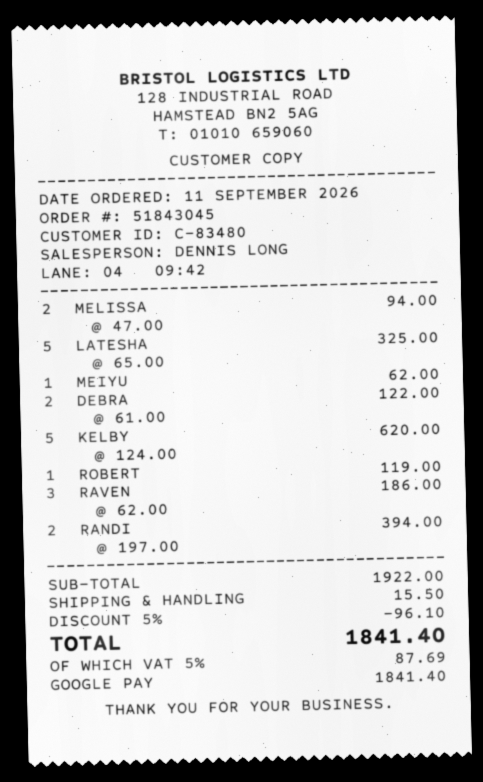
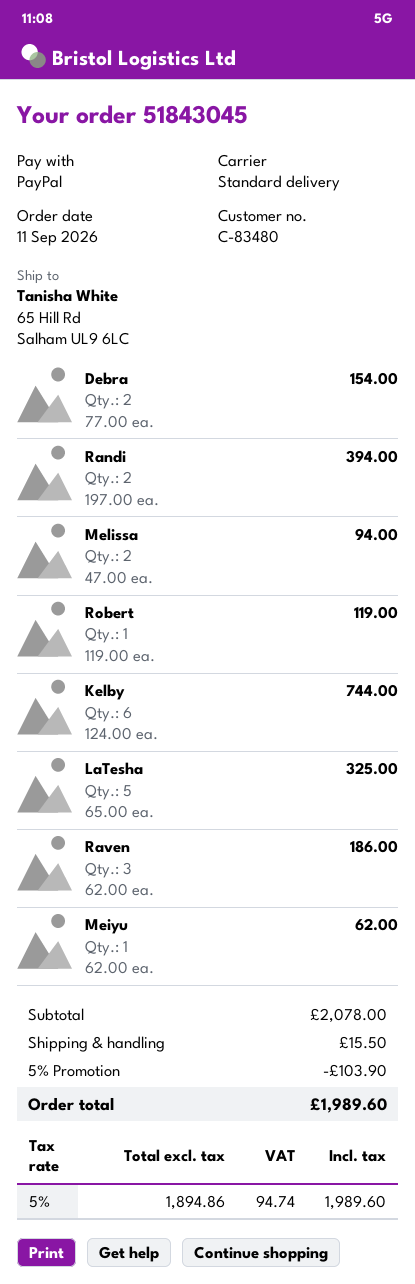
payment method: Google Pay -> PayPal
DEBRA: 2 x 61.00 = 122.00 -> 2 x 77.00 = 154.00
KELBY: 5 x 124.00 = 620.00 -> 6 x 124.00 = 744.00
subtotal: 1922.00 -> 2078.00
discount: 5% = 96.10 -> 5% = 103.90
tax: 5% = 87.69 -> 5% = 94.74
total: 1841.40 -> 1989.60

